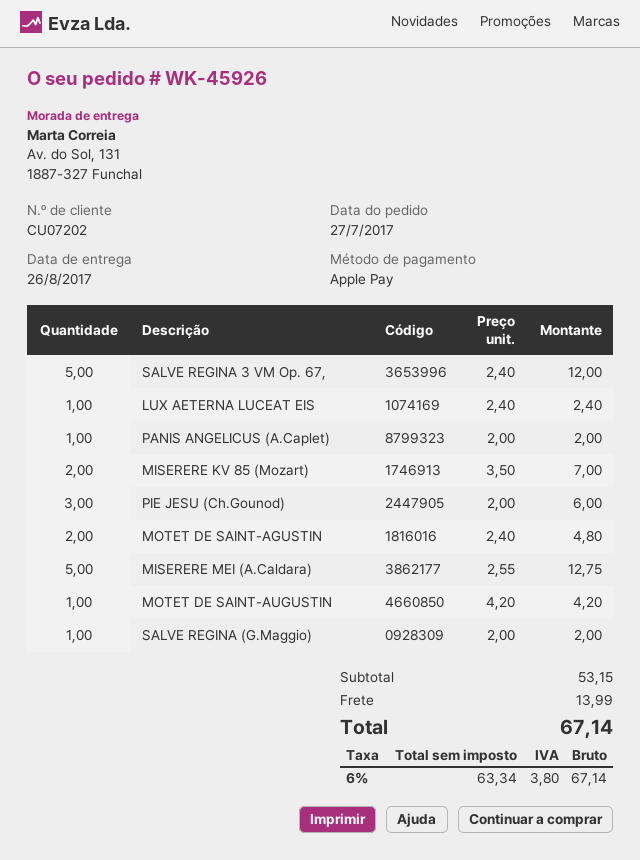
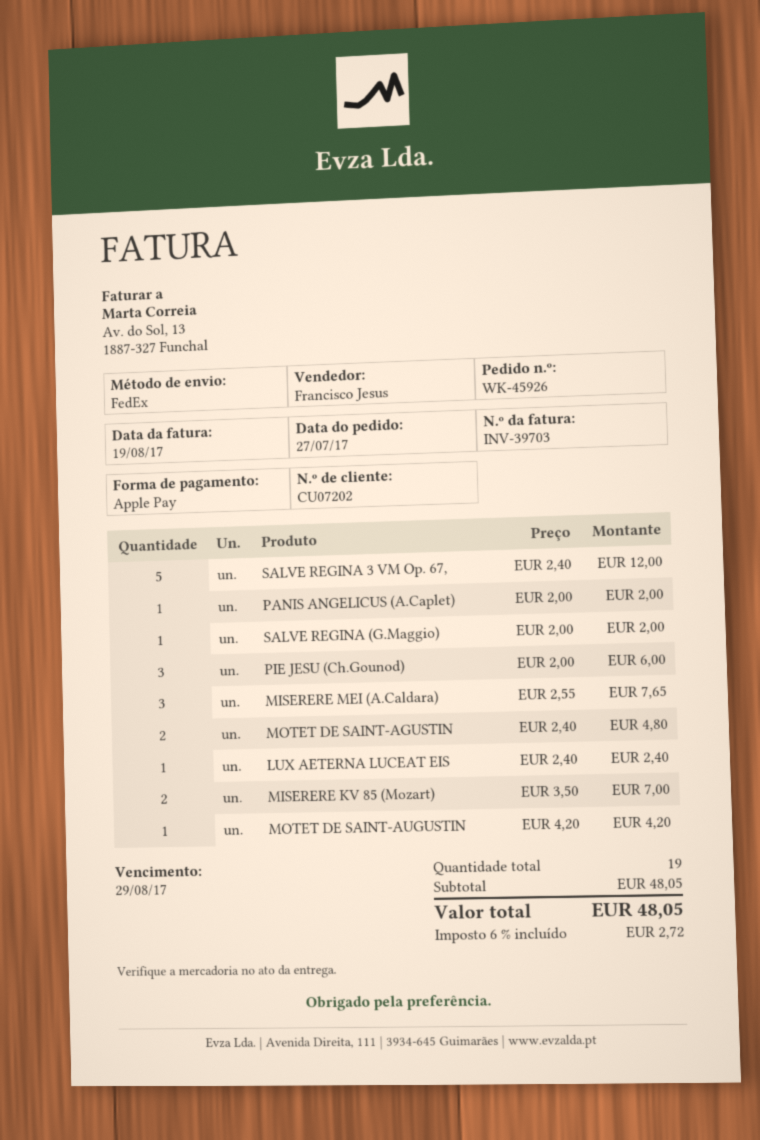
MISERERE MEI (A.Caldara): 5 x 2.55 = 12.75 -> 3 x 2.55 = 7.65
subtotal: 53.15 -> 48.05
shipping: 13.99 -> none
tax: 6% = 3.80 -> 6% = 2.72
total: 67.14 -> 48.05

